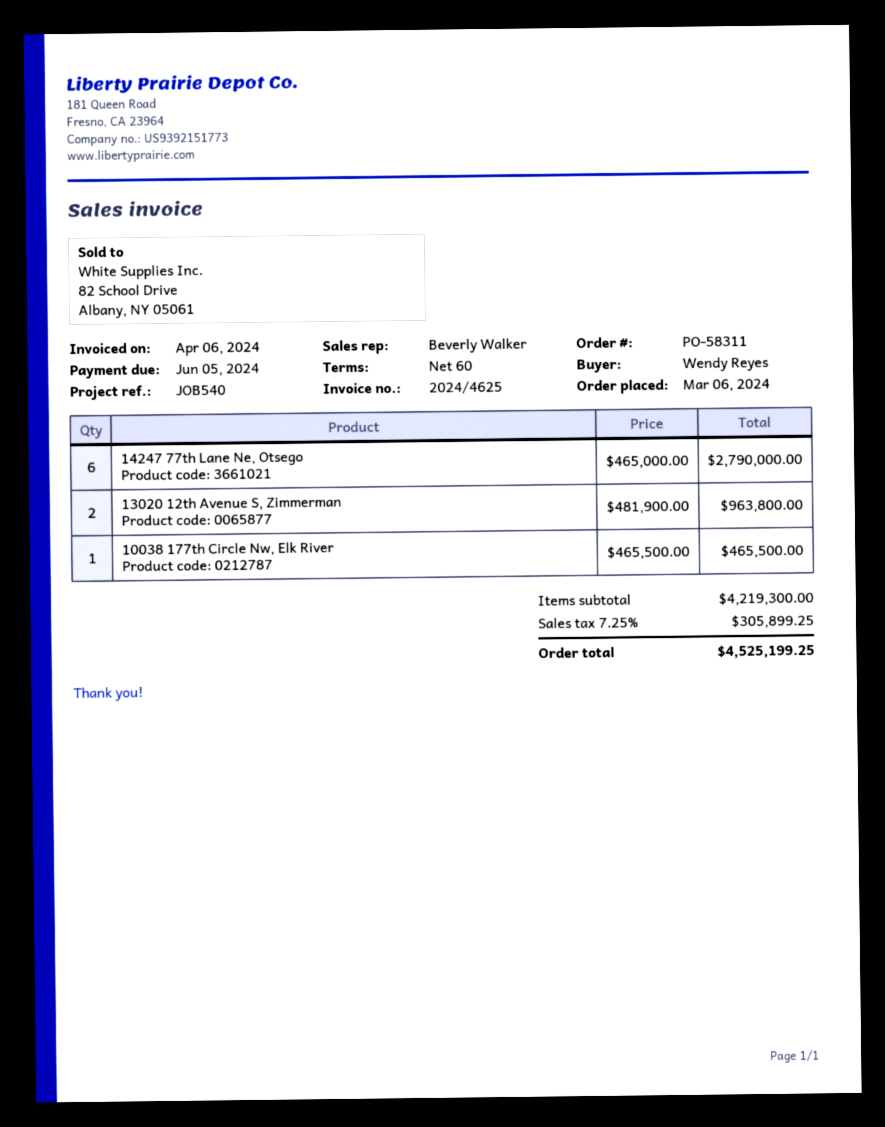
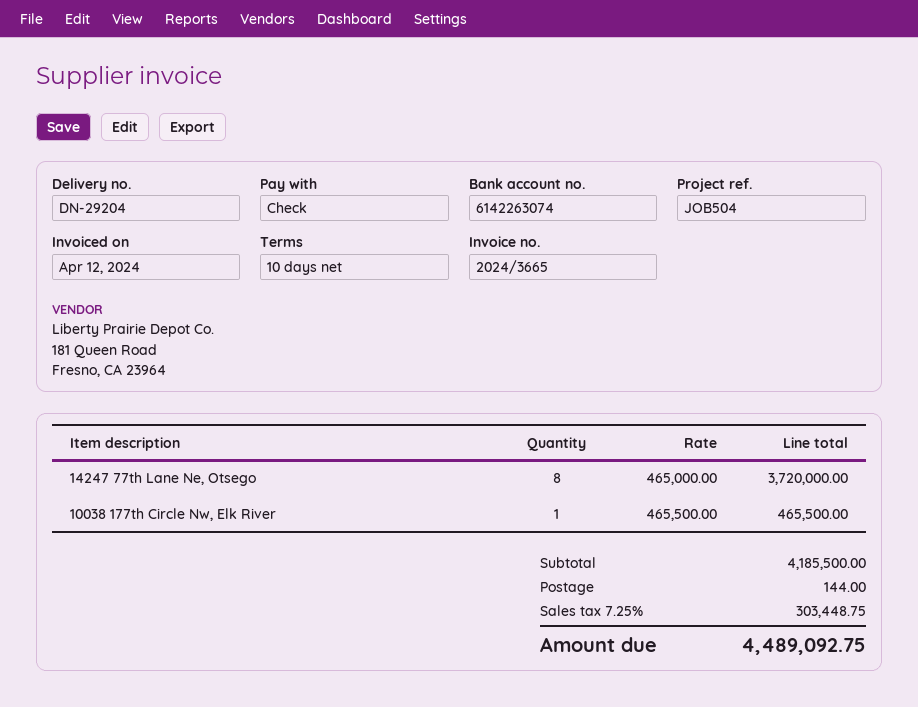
invoice number: 2024/4625 -> 2024/3665
invoice date: 2024-04-06 -> 2024-04-12
payment terms: 60 days -> 10 days
reference: JOB540 -> JOB504
14247 77th Lane Ne, Otsego: 6 x 465000.00 = 2790000.00 -> 8 x 465000.00 = 3720000.00
13020 12th Avenue S, Zimmerman: 2 x 481900.00 = 963800.00 -> none
subtotal: 4219300.00 -> 4185500.00
shipping: none -> 144.00
tax: 7.25% = 305899.25 -> 7.25% = 303448.75
total: 4525199.25 -> 4489092.75

